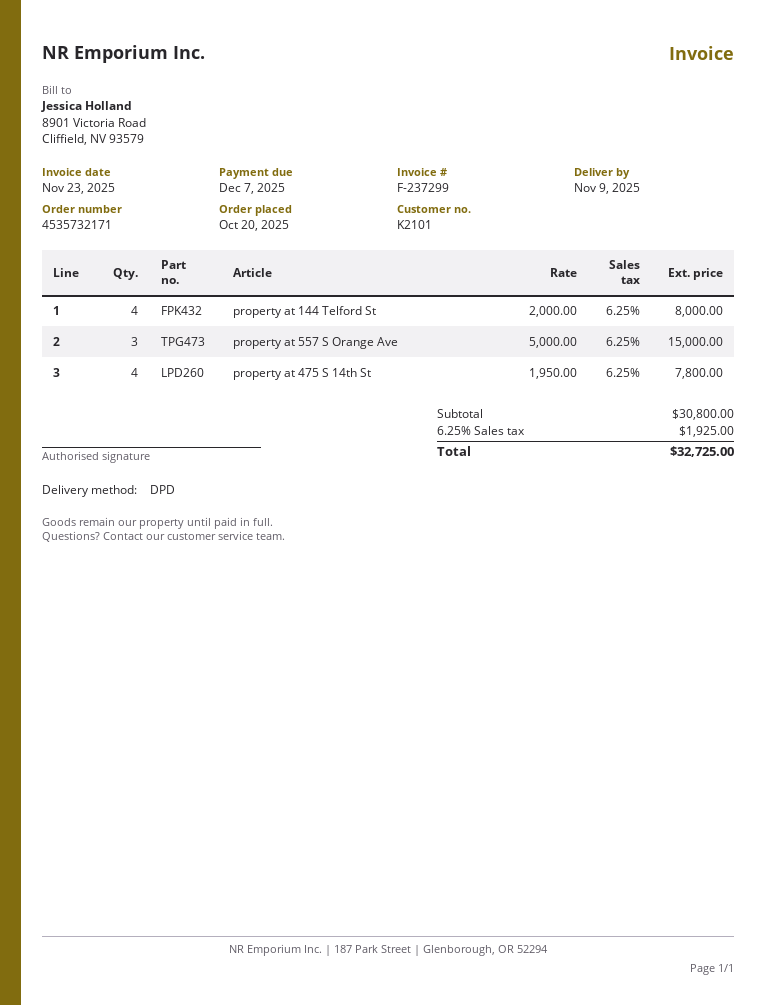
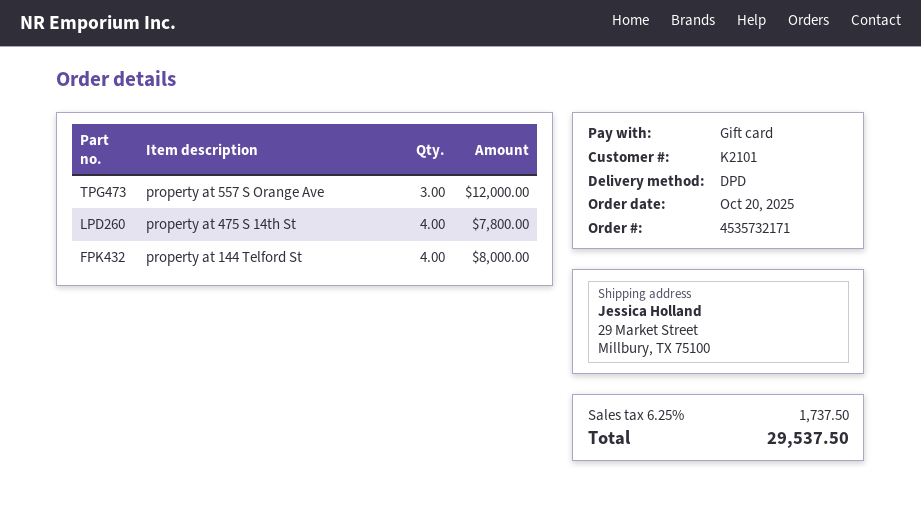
property at 557 S Orange Ave: 3 for 15000.00 -> 3 for 12000.00
tax: 6.25% = 1925.00 -> 6.25% = 1737.50
total: 32725.00 -> 29537.50

